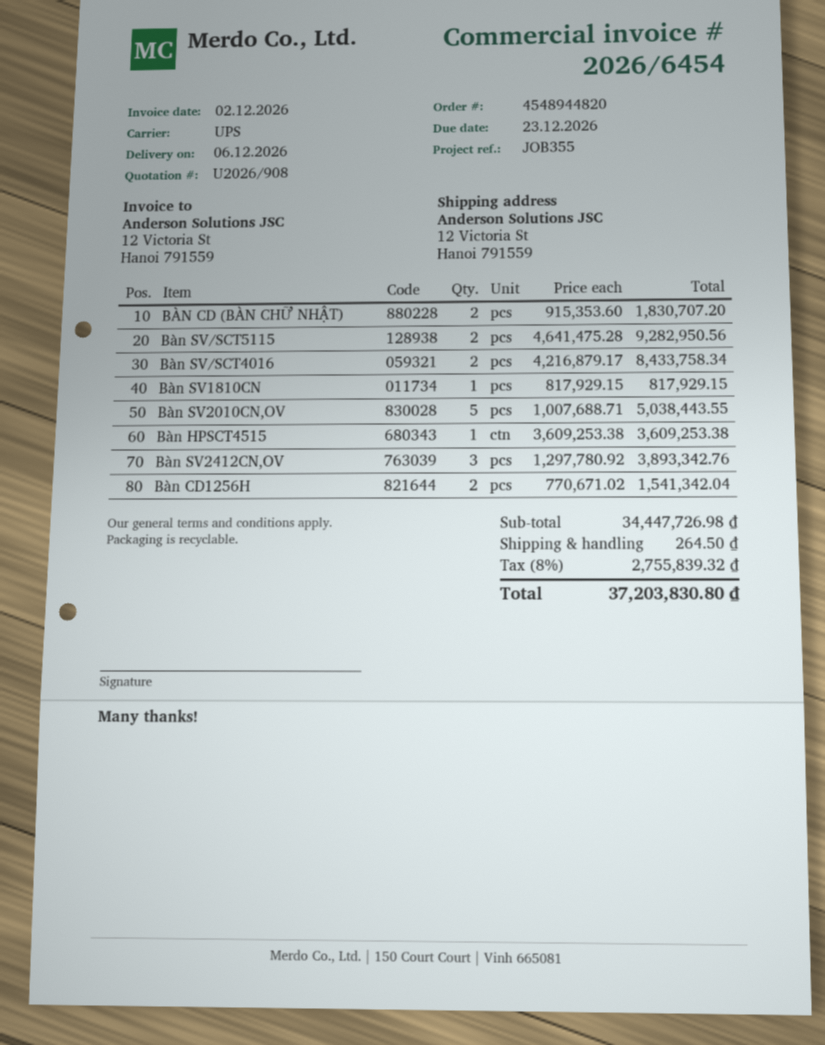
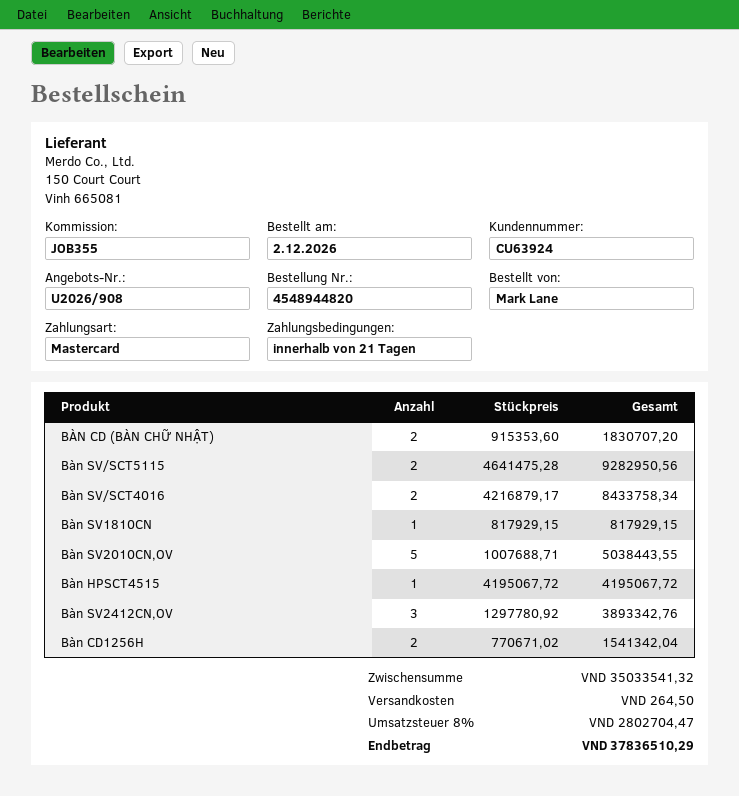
Bàn HPSCT4515: 1 x 3609253.38 = 3609253.38 -> 1 x 4195067.72 = 4195067.72
subtotal: 34447726.98 -> 35033541.32
tax: 8% = 2755839.32 -> 8% = 2802704.47
total: 37203830.80 -> 37836510.29

